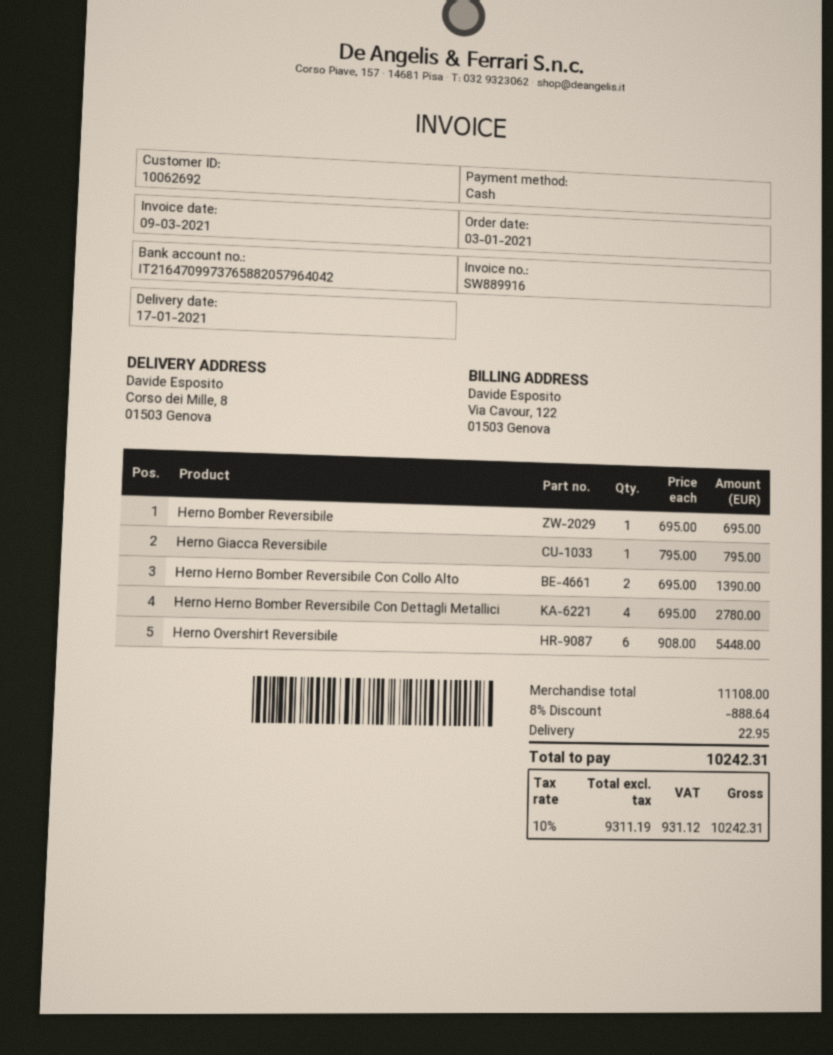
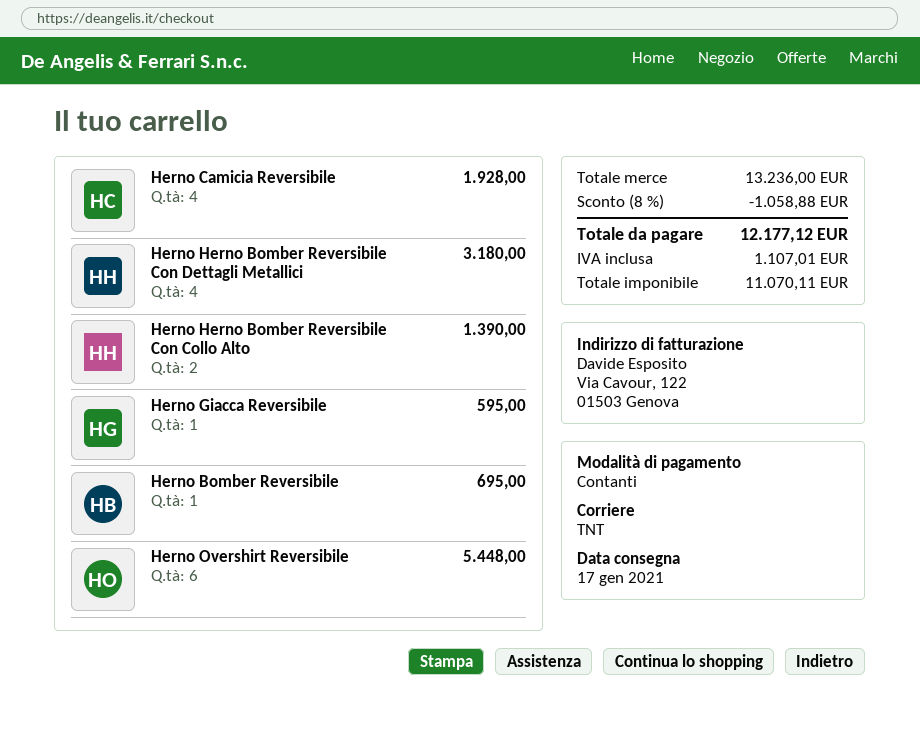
Herno Giacca Reversibile: 1 for 795.00 -> 1 for 595.00
Herno Herno Bomber Reversibile Con Dettagli Metallici: 4 for 2780.00 -> 4 for 3180.00
Herno Camicia Reversibile: none -> 4 for 1928.00
subtotal: 11108.00 -> 13236.00
discount: 8% = 888.64 -> 8% = 1058.88
shipping: 22.95 -> none
net: 9311.19 -> 11070.11
tax: 931.12 -> 1107.01
total: 10242.31 -> 12177.12

